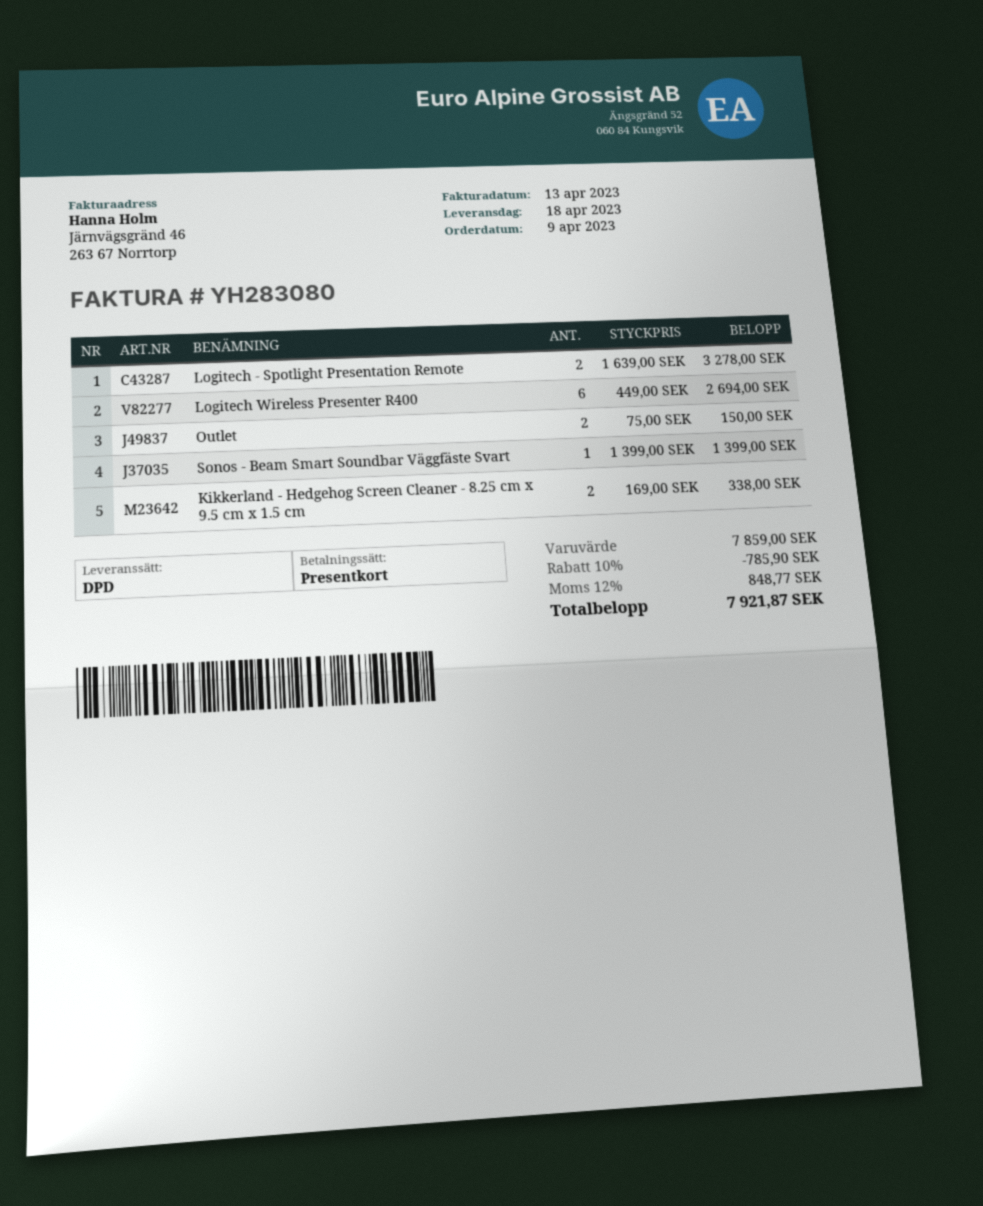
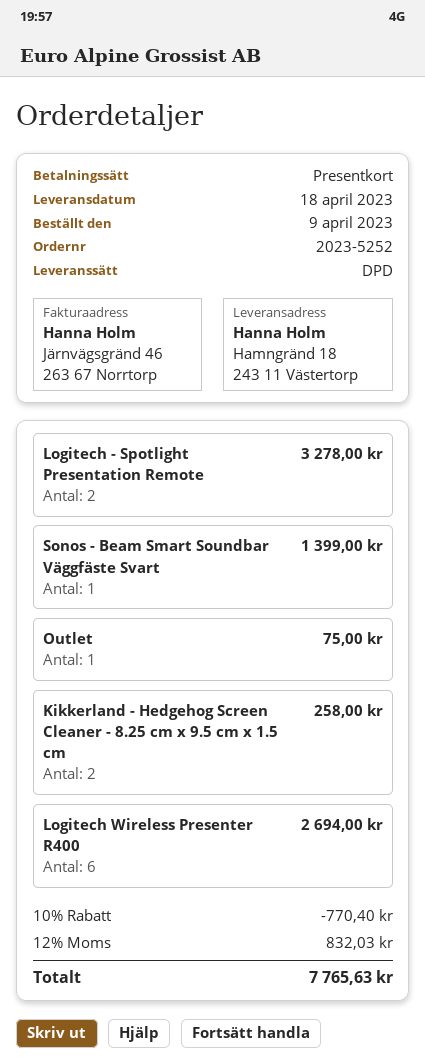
Outlet: 2 for 150.00 -> 1 for 75.00
Kikkerland - Hedgehog Screen Cleaner - 8.25 cm x 9.5 cm x 1.5 cm: 2 for 338.00 -> 2 for 258.00
discount: 10% = 785.90 -> 10% = 770.40
tax: 12% = 848.77 -> 12% = 832.03
total: 7921.87 -> 7765.63

